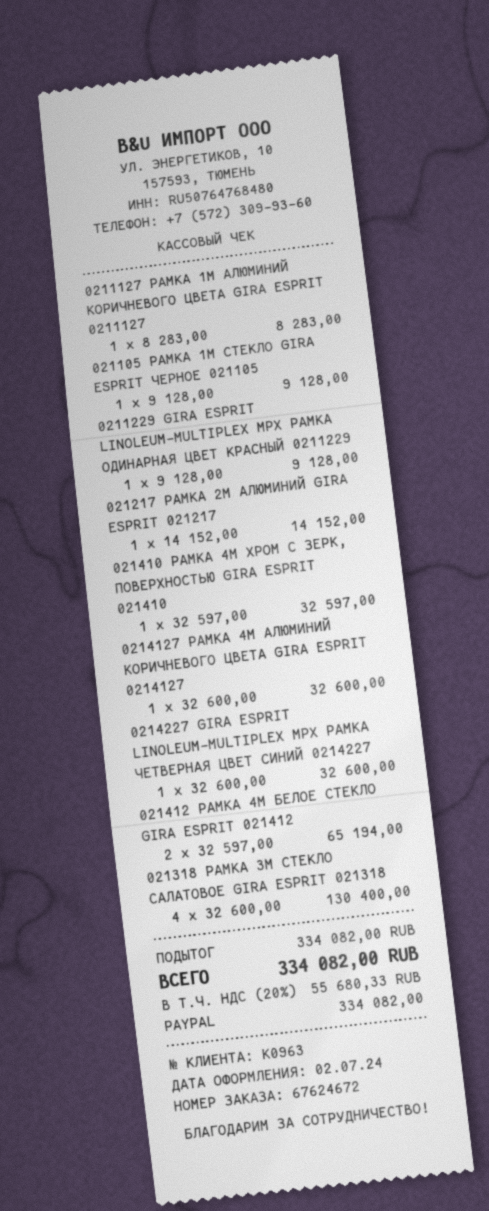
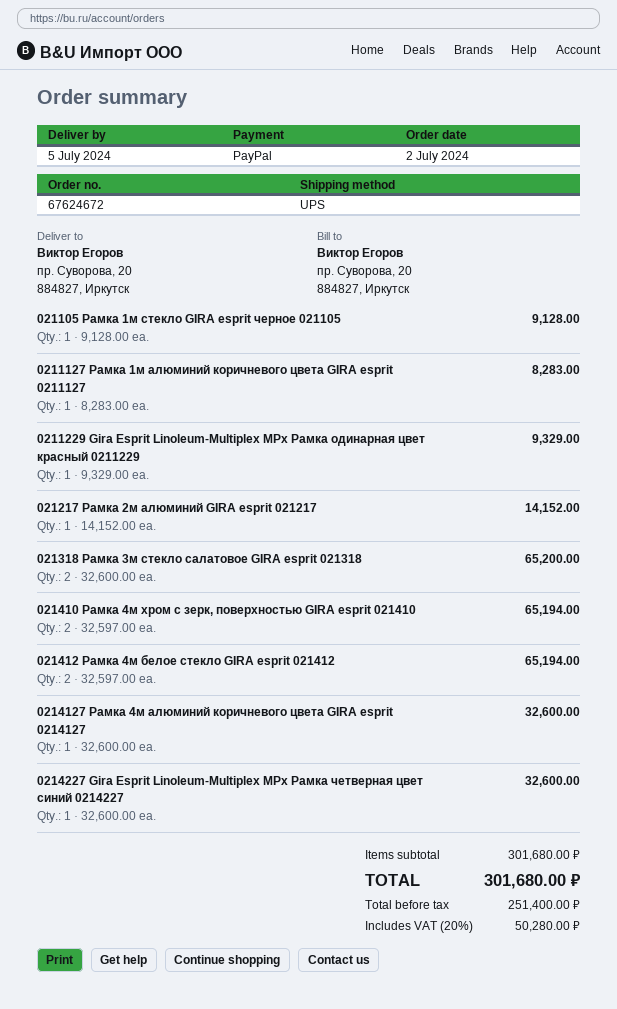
0211229 GIRA ESPRIT LINOLEUM-MULTIPLEX MPX РАМКА ОДИНАРНАЯ ЦВЕТ КРАСНЫЙ 0211229: 1 x 9128.00 = 9128.00 -> 1 x 9329.00 = 9329.00
021410 РАМКА 4М ХРОМ С ЗЕРК, ПОВЕРХНОСТЬЮ GIRA ESPRIT 021410: 1 x 32597.00 = 32597.00 -> 2 x 32597.00 = 65194.00
021318 РАМКА 3М СТЕКЛО САЛАТОВОЕ GIRA ESPRIT 021318: 4 x 32600.00 = 130400.00 -> 2 x 32600.00 = 65200.00
subtotal: 334082.00 -> 301680.00
tax: 20% = 55680.33 -> 20% = 50280.00
total: 334082.00 -> 301680.00

